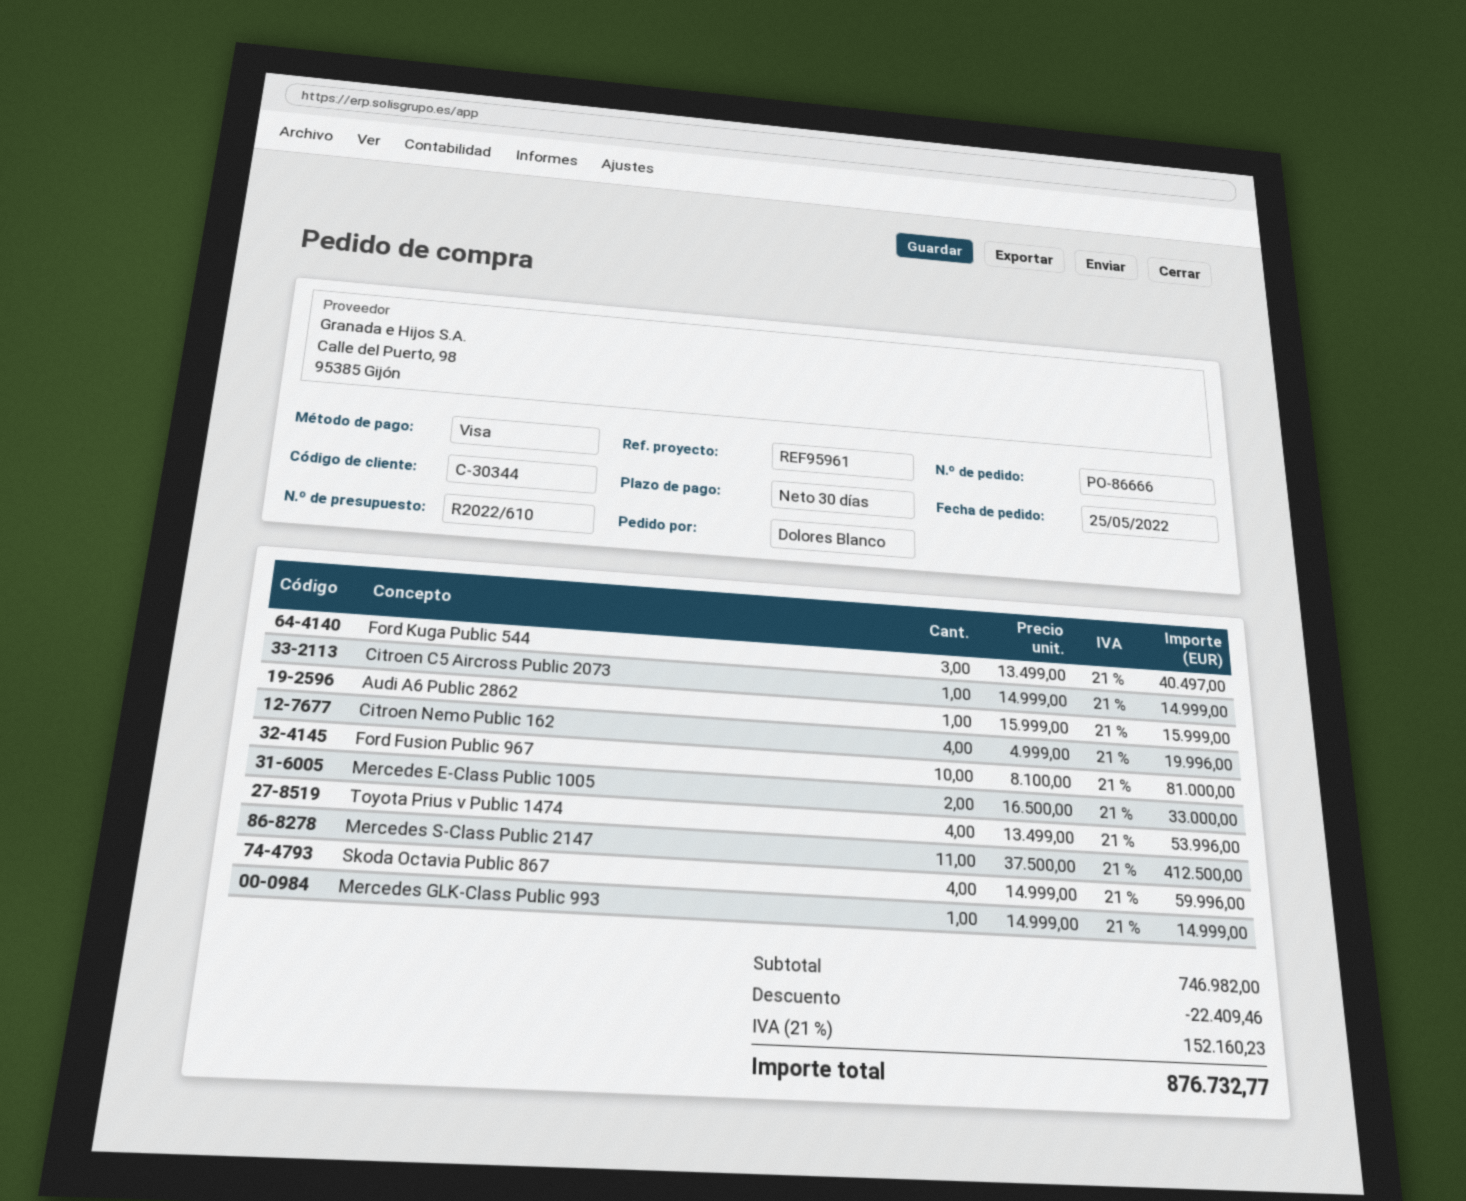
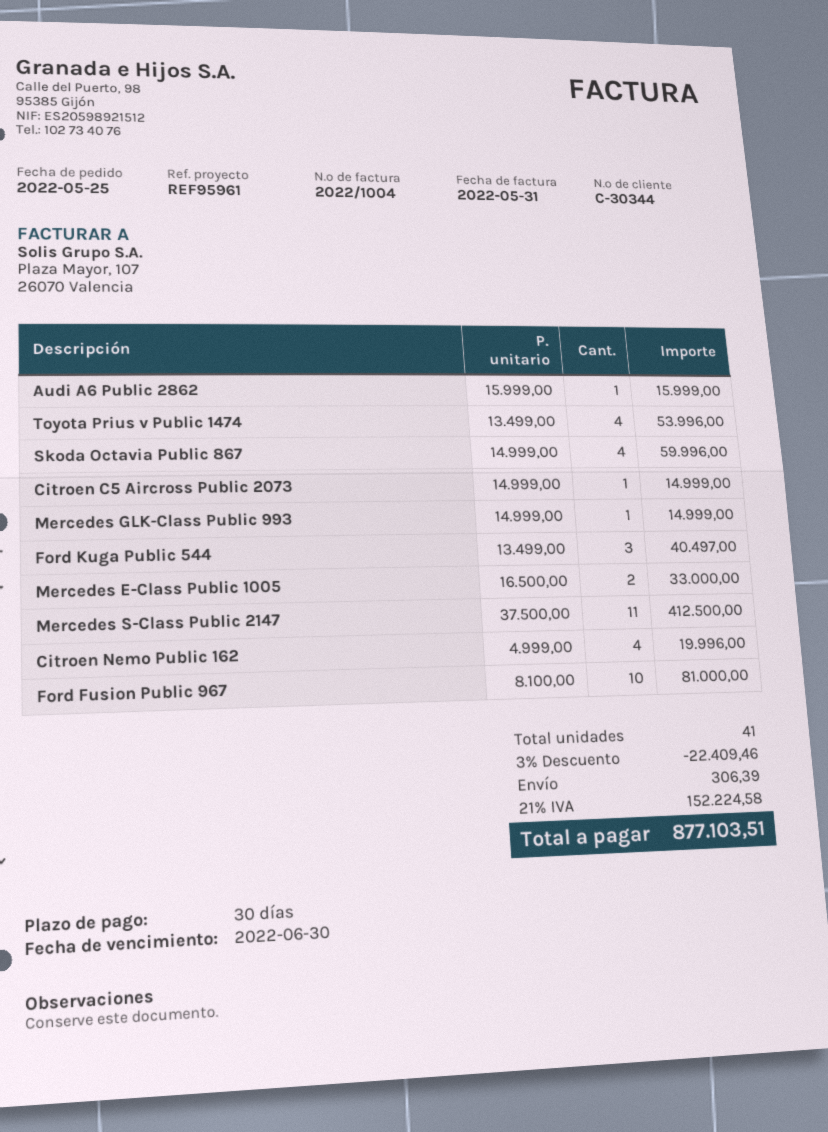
shipping: none -> 306.39
tax: 21% = 152160.23 -> 21% = 152224.58
total: 876732.77 -> 877103.51

